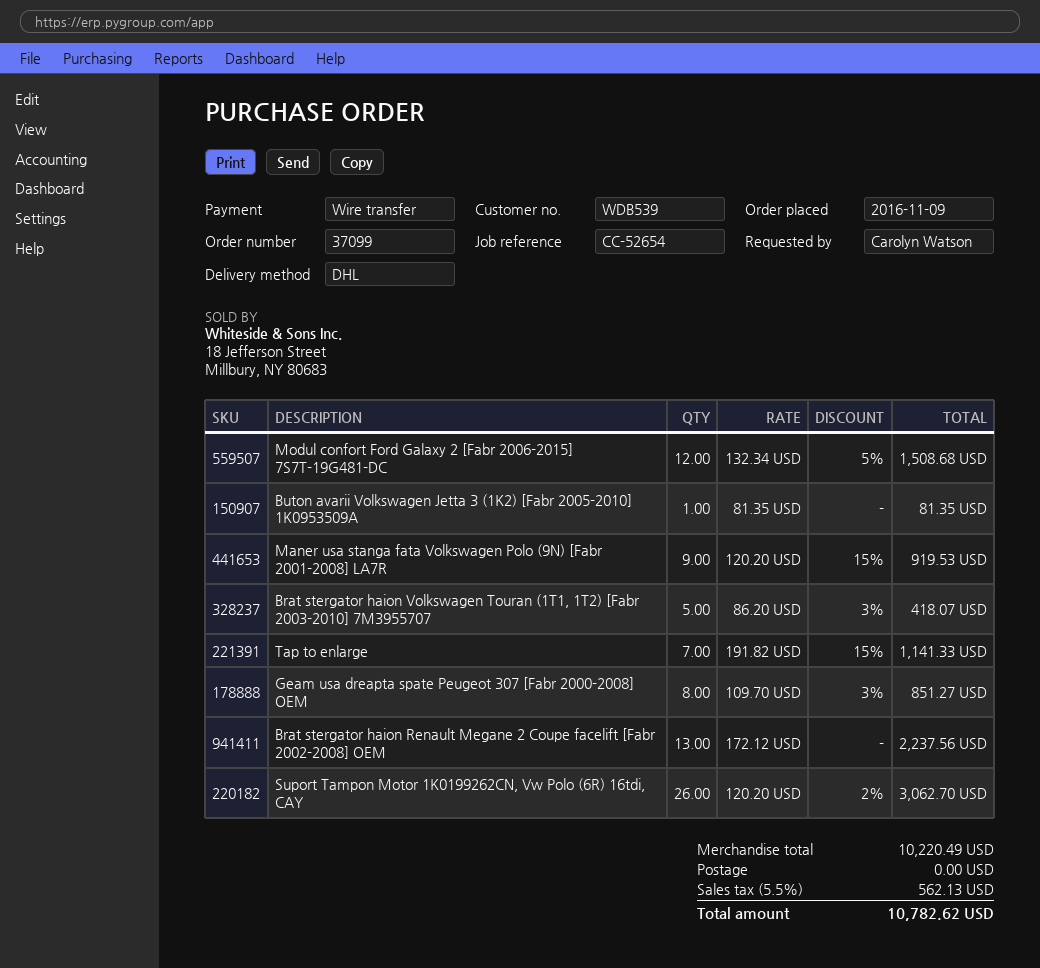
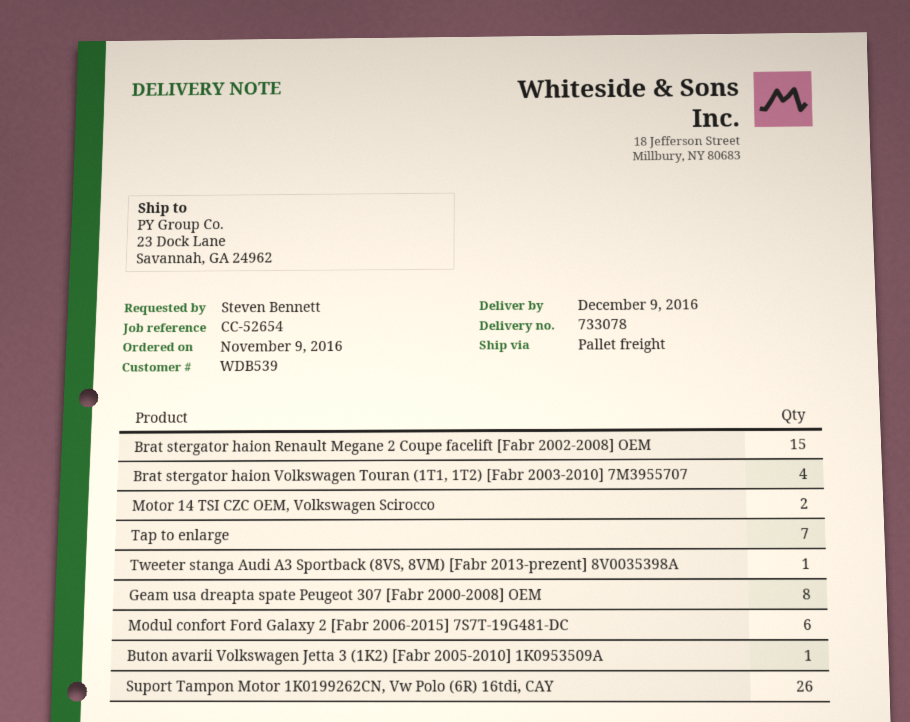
ordered by: Carolyn Watson -> Steven Bennett
shipping method: DHL -> pallet freight
Modul confort Ford Galaxy 2 [Fabr 2006-2015] 7S7T-19G481-DC: 12 -> 6
Maner usa stanga fata Volkswagen Polo (9N) [Fabr 2001-2008] LA7R: 9 -> none
Brat stergator haion Volkswagen Touran (1T1, 1T2) [Fabr 2003-2010] 7M3955707: 5 -> 4
Brat stergator haion Renault Megane 2 Coupe facelift [Fabr 2002-2008] OEM: 13 -> 15
Motor 14 TSI CZC OEM, Volkswagen Scirocco: none -> 2
Tweeter stanga Audi A3 Sportback (8VS, 8VM) [Fabr 2013-prezent] 8V0035398A: none -> 1

